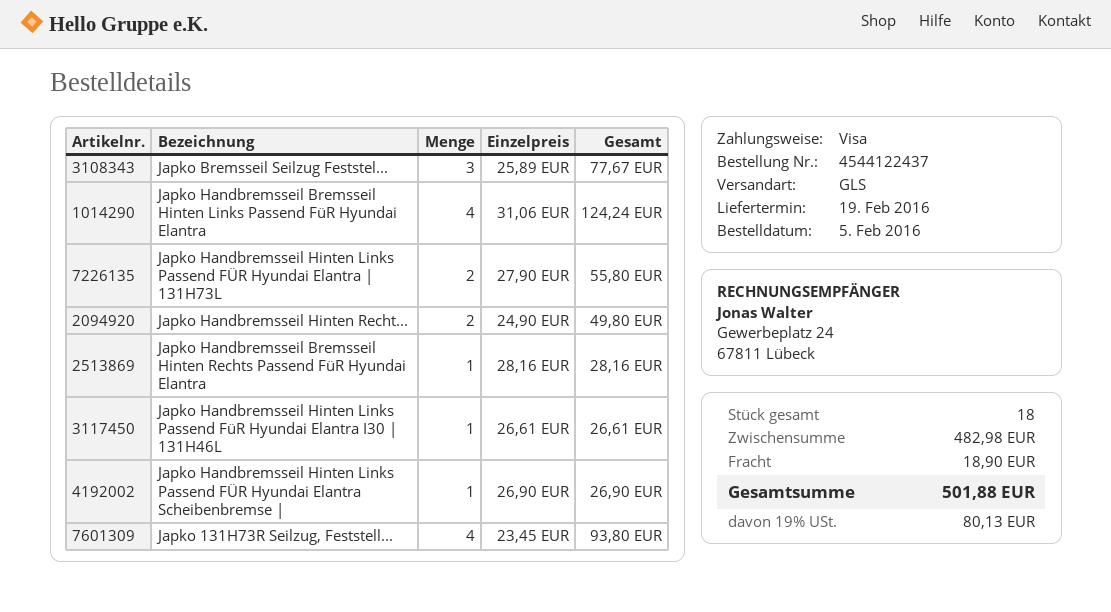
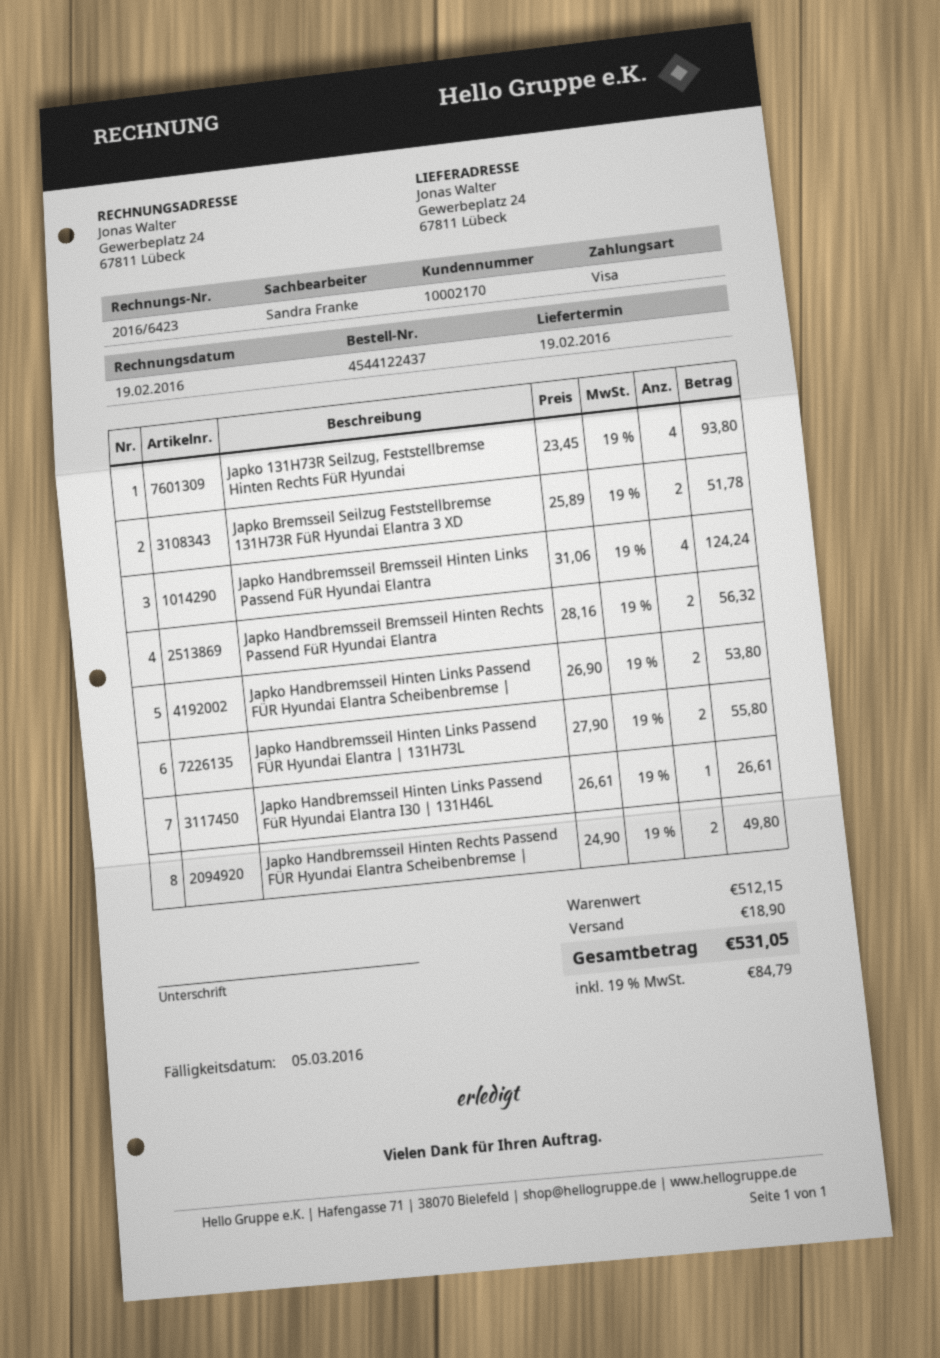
Japko Bremsseil Seilzug Feststel...: 3 x 25.89 = 77.67 -> 2 x 25.89 = 51.78
Japko Handbremsseil Bremsseil Hinten Rechts Passend FüR Hyundai Elantra: 1 x 28.16 = 28.16 -> 2 x 28.16 = 56.32
Japko Handbremsseil Hinten Links Passend FÜR Hyundai Elantra Scheibenbremse |: 1 x 26.90 = 26.90 -> 2 x 26.90 = 53.80
subtotal: 482.98 -> 512.15
tax: 19% = 80.13 -> 19% = 84.79
total: 501.88 -> 531.05

